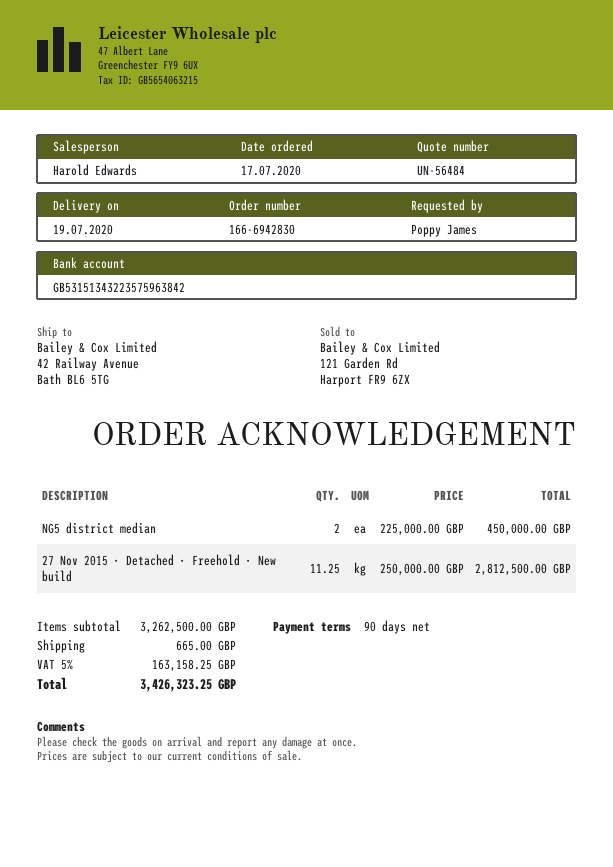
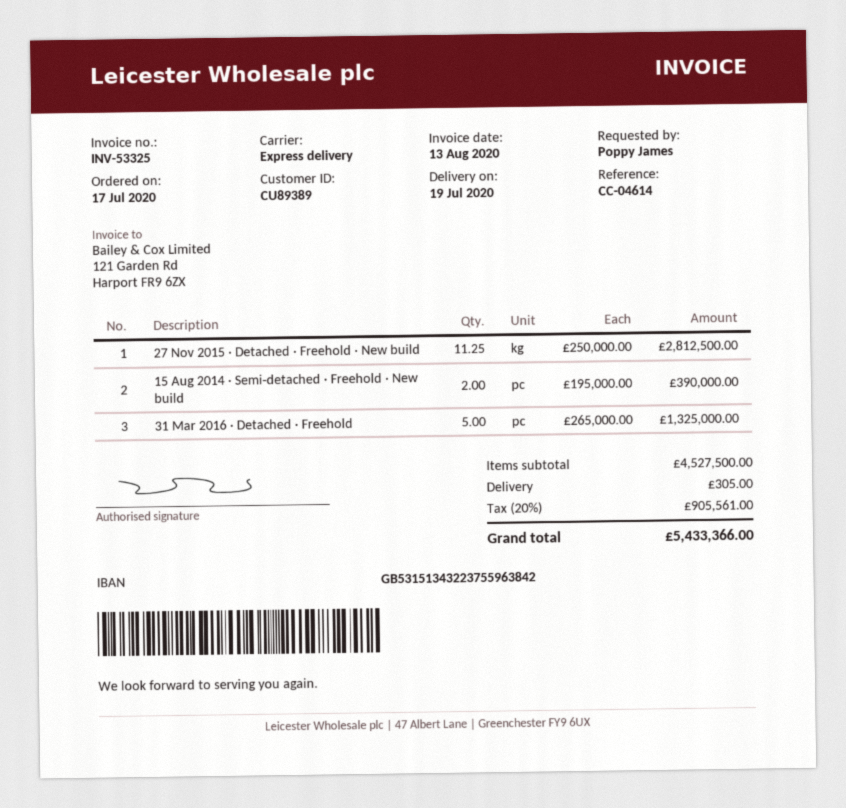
bank account: GB53151343223575963842 -> GB53151343223755963842
NG5 district median: 2 x 225000.00 = 450000.00 -> none
15 Aug 2014 · Semi-detached · Freehold · New build: none -> 2 x 195000.00 = 390000.00
31 Mar 2016 · Detached · Freehold: none -> 5 x 265000.00 = 1325000.00
subtotal: 3262500.00 -> 4527500.00
shipping: 665.00 -> 305.00
tax: 5% = 163158.25 -> 20% = 905561.00
total: 3426323.25 -> 5433366.00

